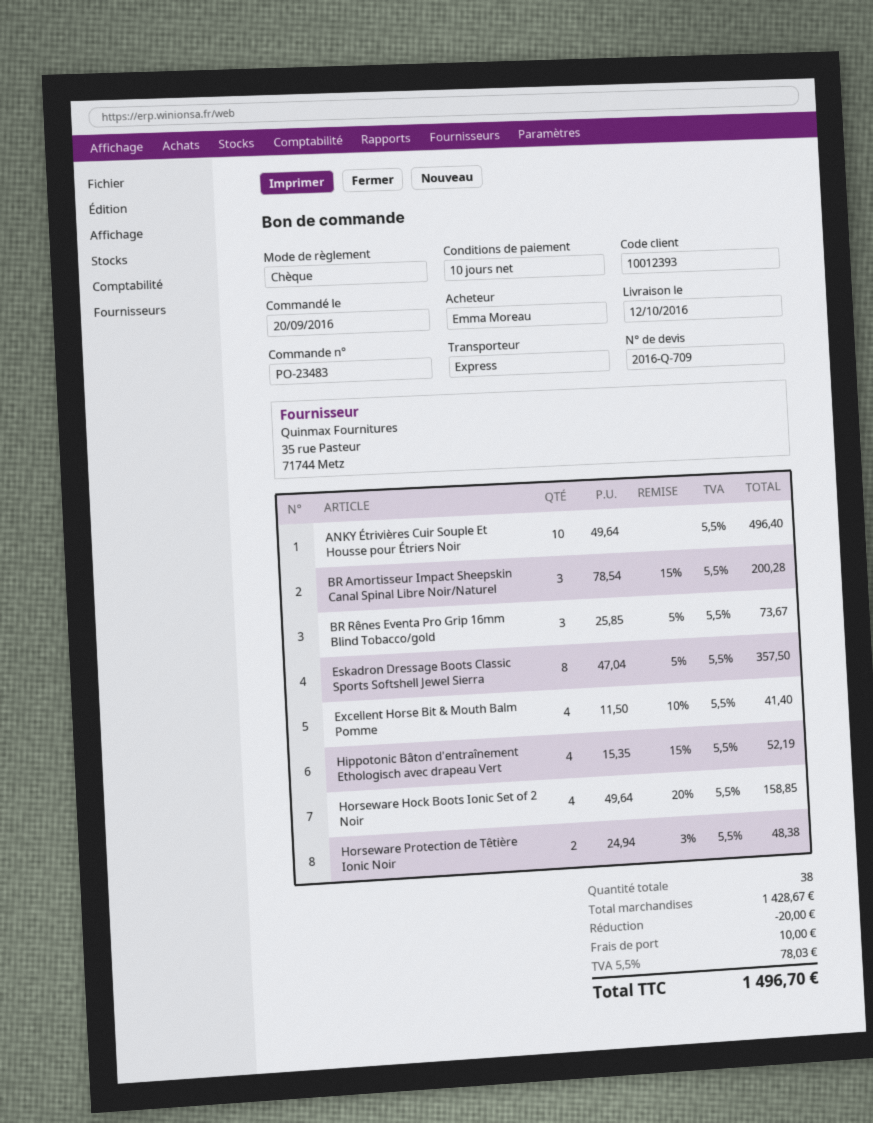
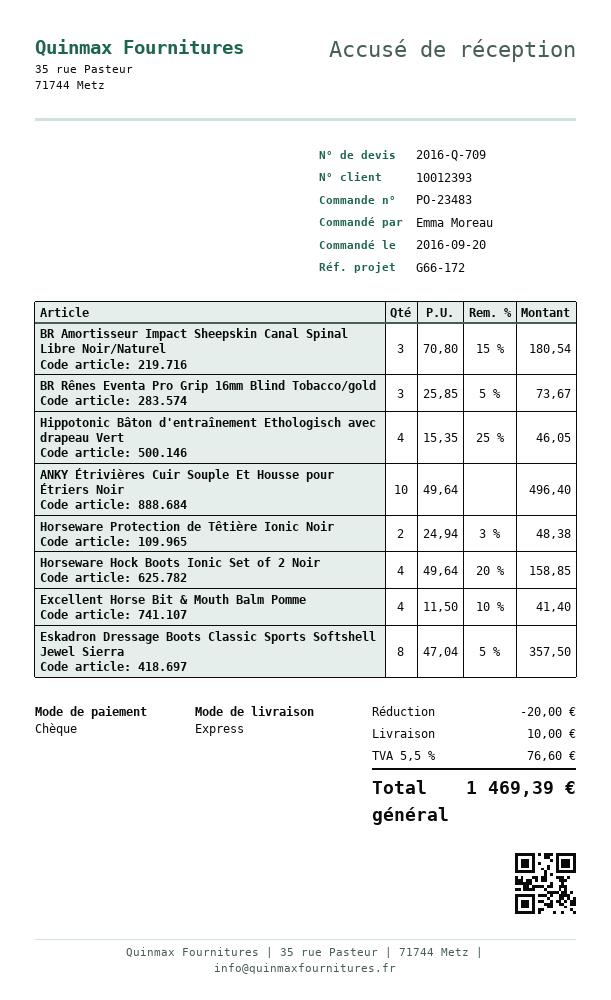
BR Amortisseur Impact Sheepskin Canal Spinal Libre Noir/Naturel: 3 x 78.54 - 15% = 200.28 -> 3 x 70.80 - 15% = 180.54
Hippotonic Bâton d'entraînement Ethologisch avec drapeau Vert: 4 x 15.35 - 15% = 52.19 -> 4 x 15.35 - 25% = 46.05
tax: 5.5% = 78.03 -> 5.5% = 76.60
total: 1496.70 -> 1469.39

